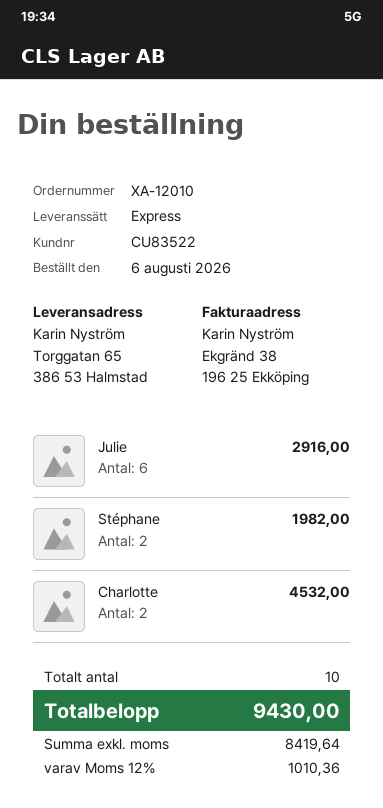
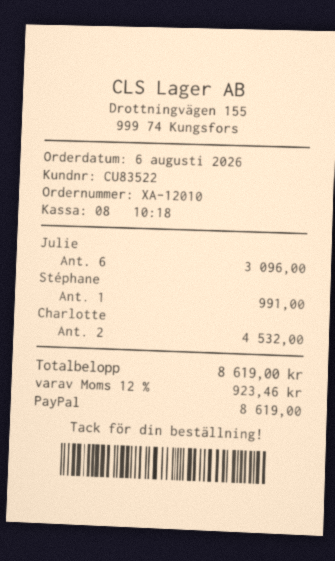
Julie: 6 for 2916.00 -> 6 for 3096.00
Stéphane: 2 for 1982.00 -> 1 for 991.00
tax: 12% = 1010.36 -> 12% = 923.46
total: 9430.00 -> 8619.00

